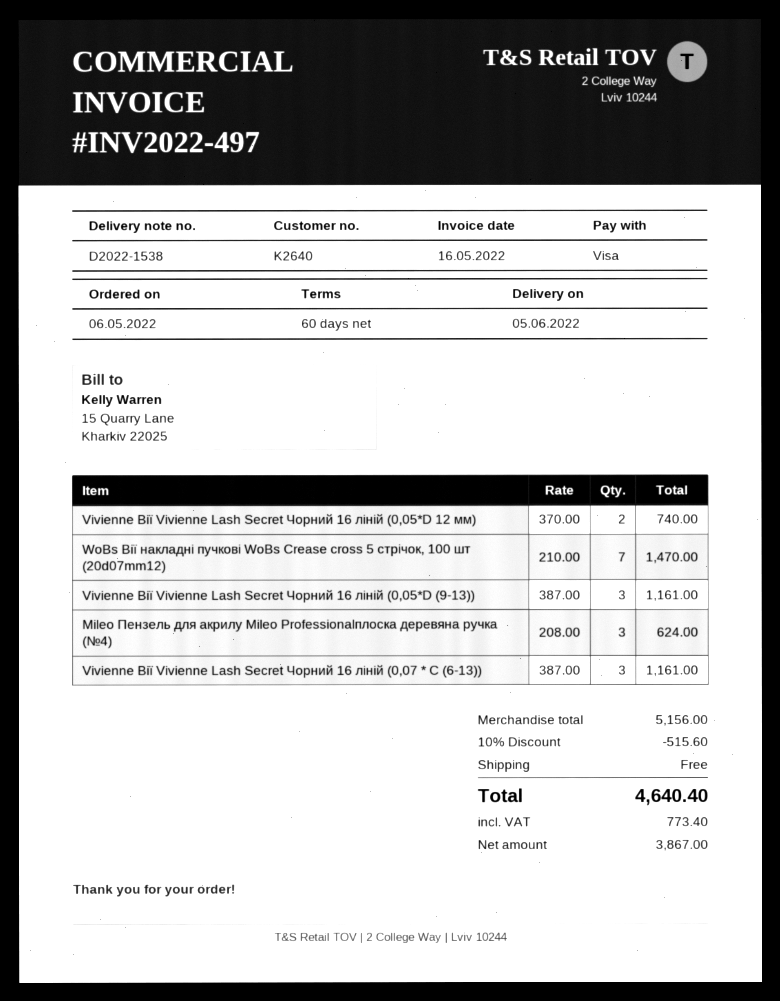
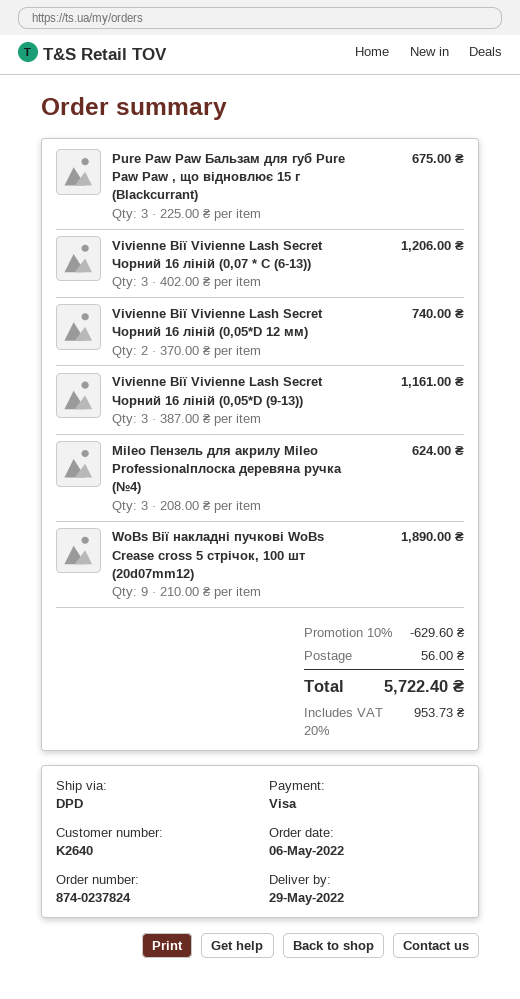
delivery date: 2022-06-05 -> 2022-05-29
WoBs Вії накладні пучкові WoBs Crease cross 5 стрічок, 100 шт (20d07mm12): 7 x 210.00 = 1470.00 -> 9 x 210.00 = 1890.00
Vivienne Вії Vivienne Lash Secret Чорний 16 ліній (0,07 * C (6-13)): 3 x 387.00 = 1161.00 -> 3 x 402.00 = 1206.00
Pure Paw Paw Бальзам для губ Pure Paw Paw , що відновлює 15 г (Blackcurrant): none -> 3 x 225.00 = 675.00
discount: 10% = 515.60 -> 10% = 629.60
shipping: 0.00 -> 56.00
tax: 773.40 -> 953.73
total: 4640.40 -> 5722.40

